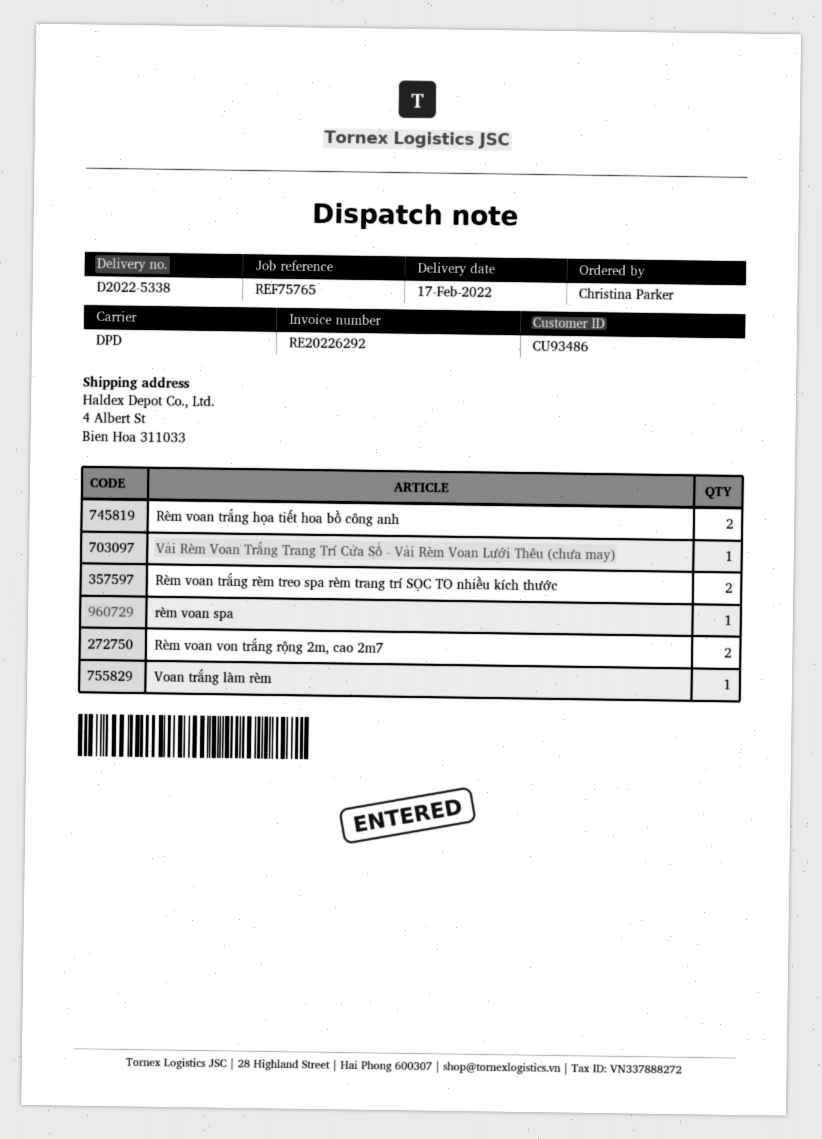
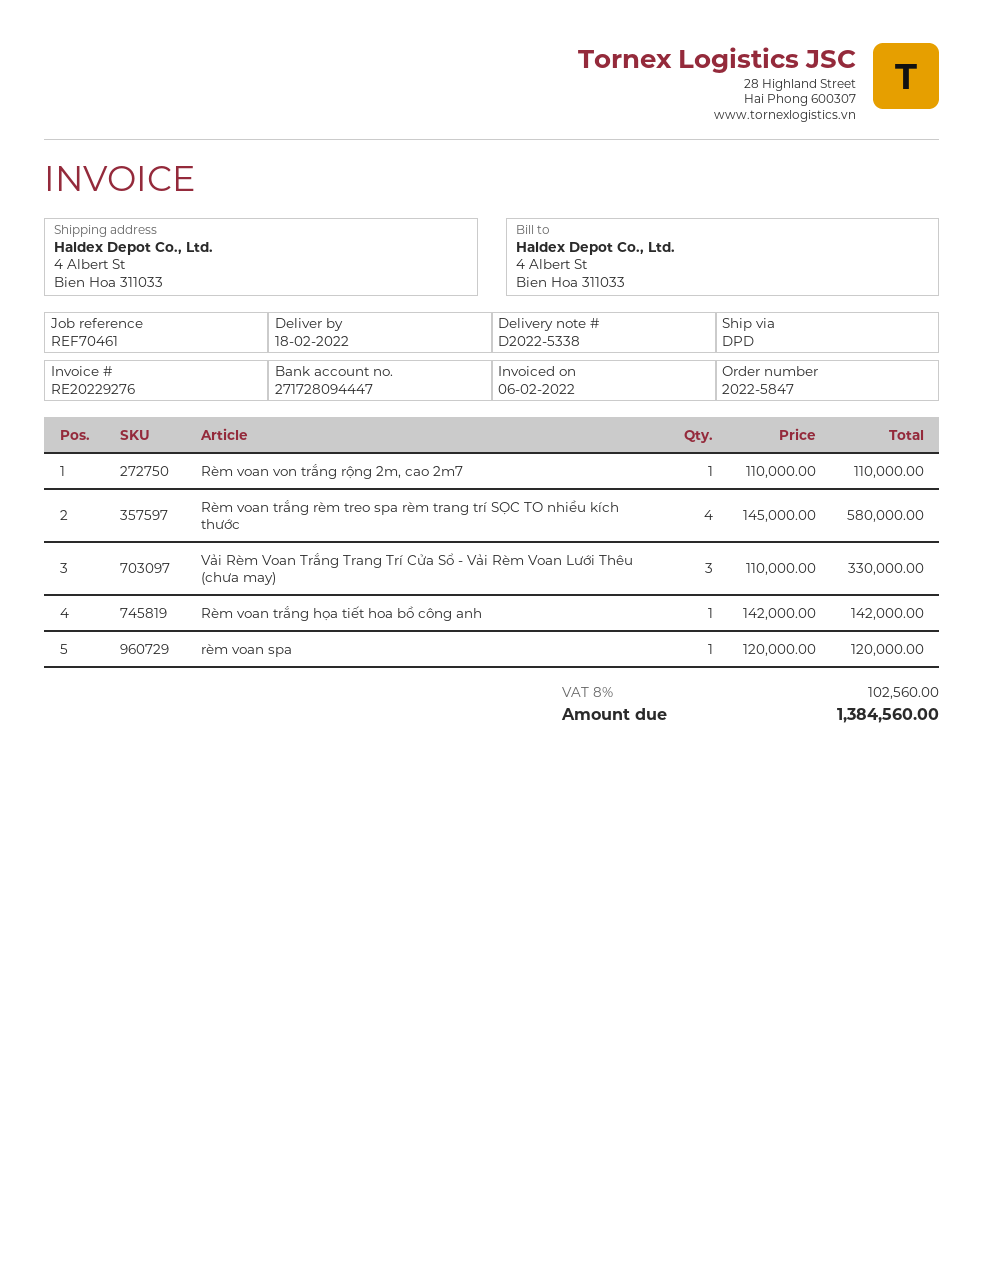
delivery date: 2022-02-17 -> 2022-02-18
invoice number: RE20226292 -> RE20229276
reference: REF75765 -> REF70461
Rèm voan trắng họa tiết hoa bồ công anh: 2 -> 1
Vải Rèm Voan Trắng Trang Trí Cửa Sổ - Vải Rèm Voan Lưới Thêu (chưa may): 1 -> 3
Rèm voan trắng rèm treo spa rèm trang trí SỌC TO nhiều kích thước: 2 -> 4
Rèm voan von trắng rộng 2m, cao 2m7: 2 -> 1
Voan trắng làm rèm: 1 -> none

